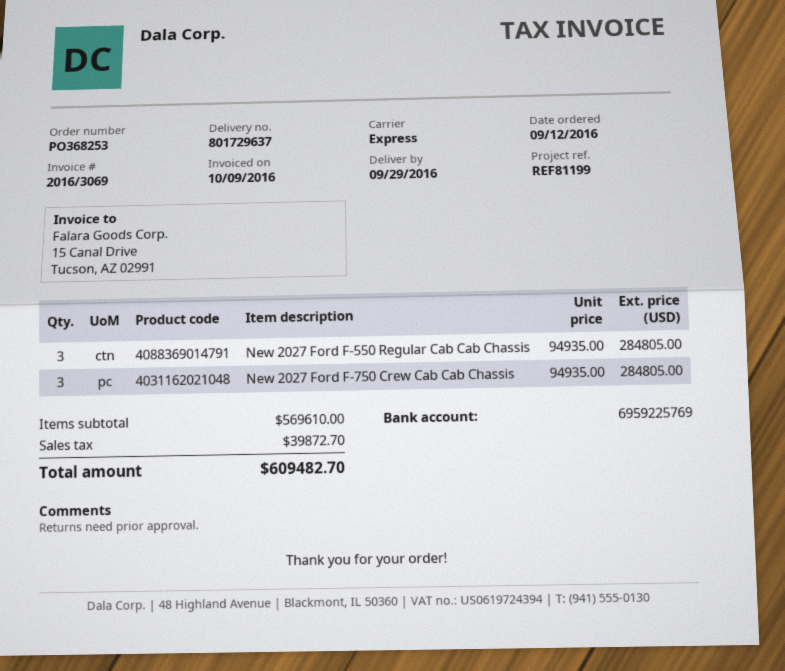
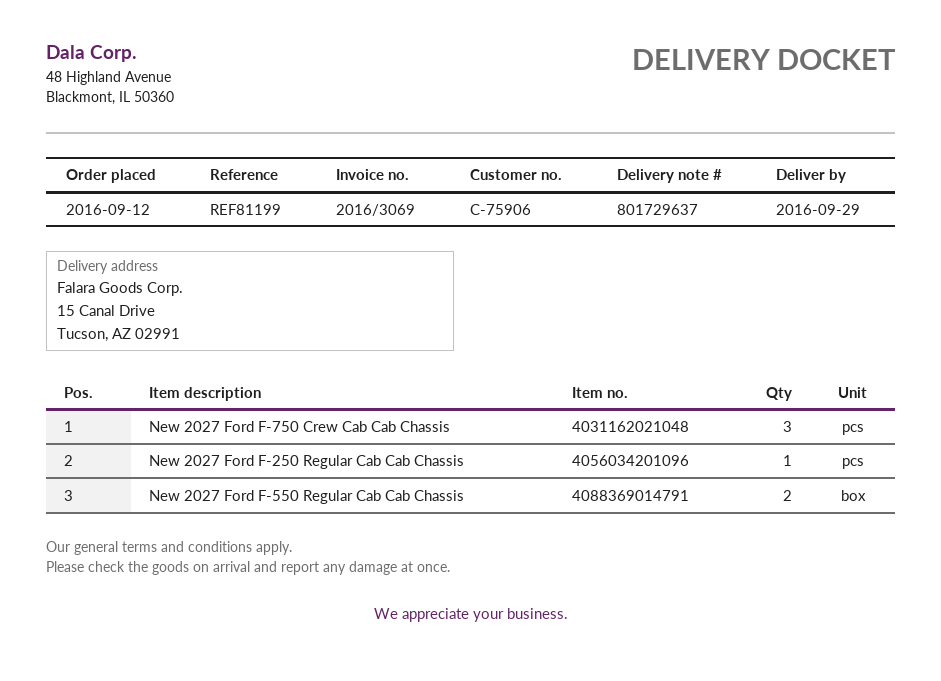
New 2027 Ford F-550 Regular Cab Cab Chassis: 3 -> 2
New 2027 Ford F-250 Regular Cab Cab Chassis: none -> 1

